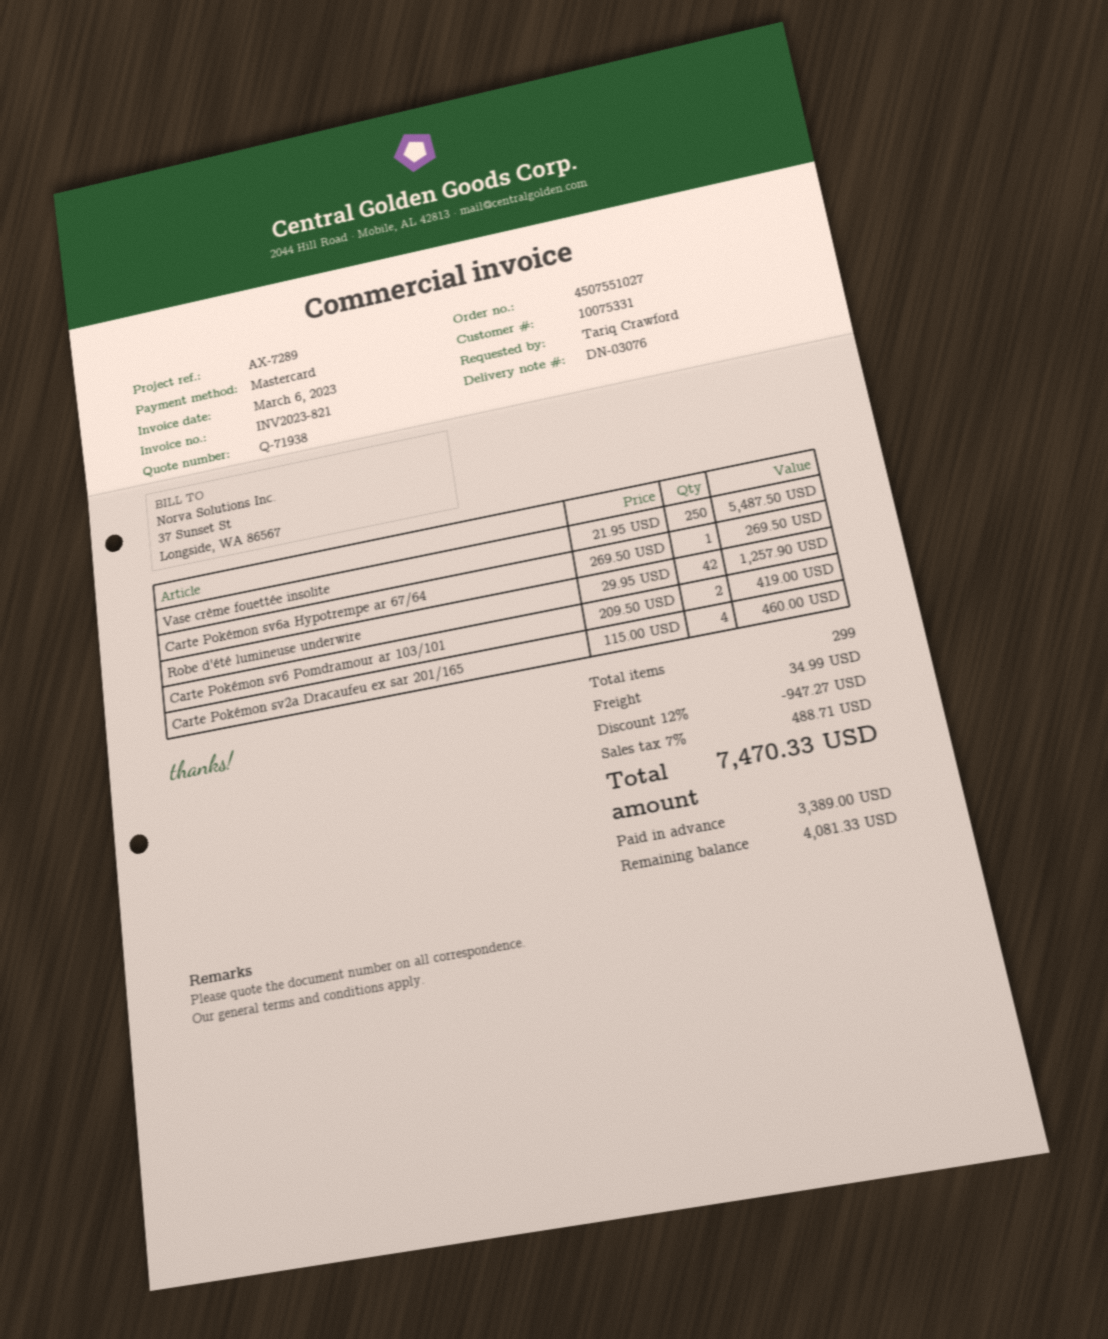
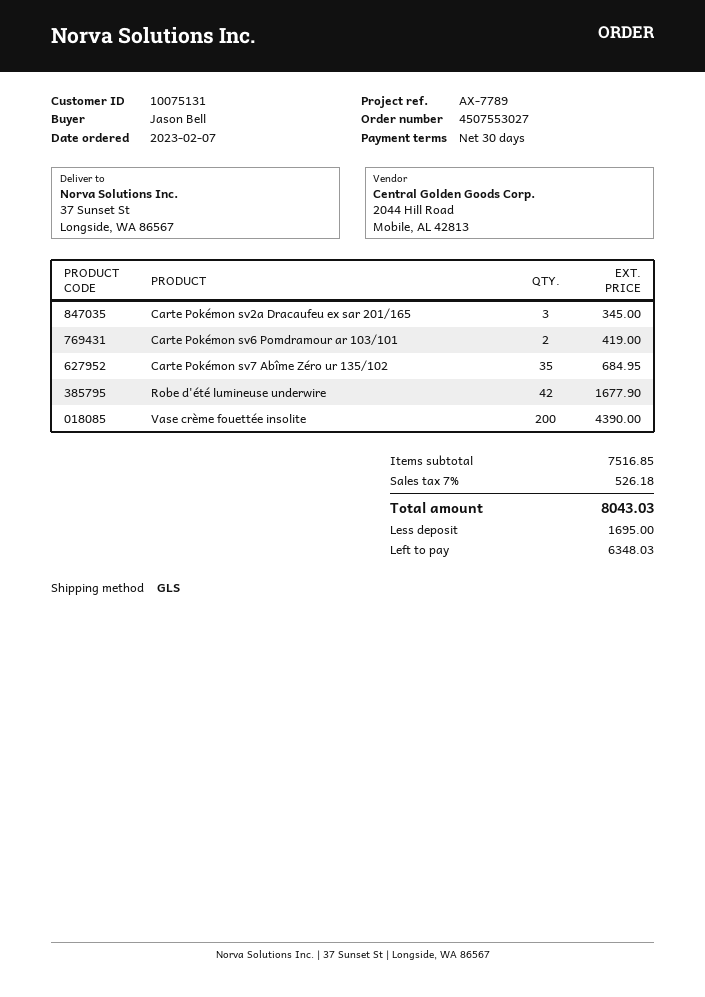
order number: 4507551027 -> 4507553027
customer number: 10075331 -> 10075131
reference: AX-7289 -> AX-7789
ordered by: Tariq Crawford -> Jason Bell
Vase crème fouettée insolite: 250 for 5487.50 -> 200 for 4390.00
Carte Pokémon sv6a Hypotrempe ar 67/64: 1 for 269.50 -> none
Robe d'été lumineuse underwire: 42 for 1257.90 -> 42 for 1677.90
Carte Pokémon sv2a Dracaufeu ex sar 201/165: 4 for 460.00 -> 3 for 345.00
Carte Pokémon sv7 Abîme Zéro ur 135/102: none -> 35 for 684.95
discount: 12% = 947.27 -> none
shipping: 34.99 -> none
tax: 7% = 488.71 -> 7% = 526.18
total: 7470.33 -> 8043.03
deposit: 3389.00 -> 1695.00
balance: 4081.33 -> 6348.03

